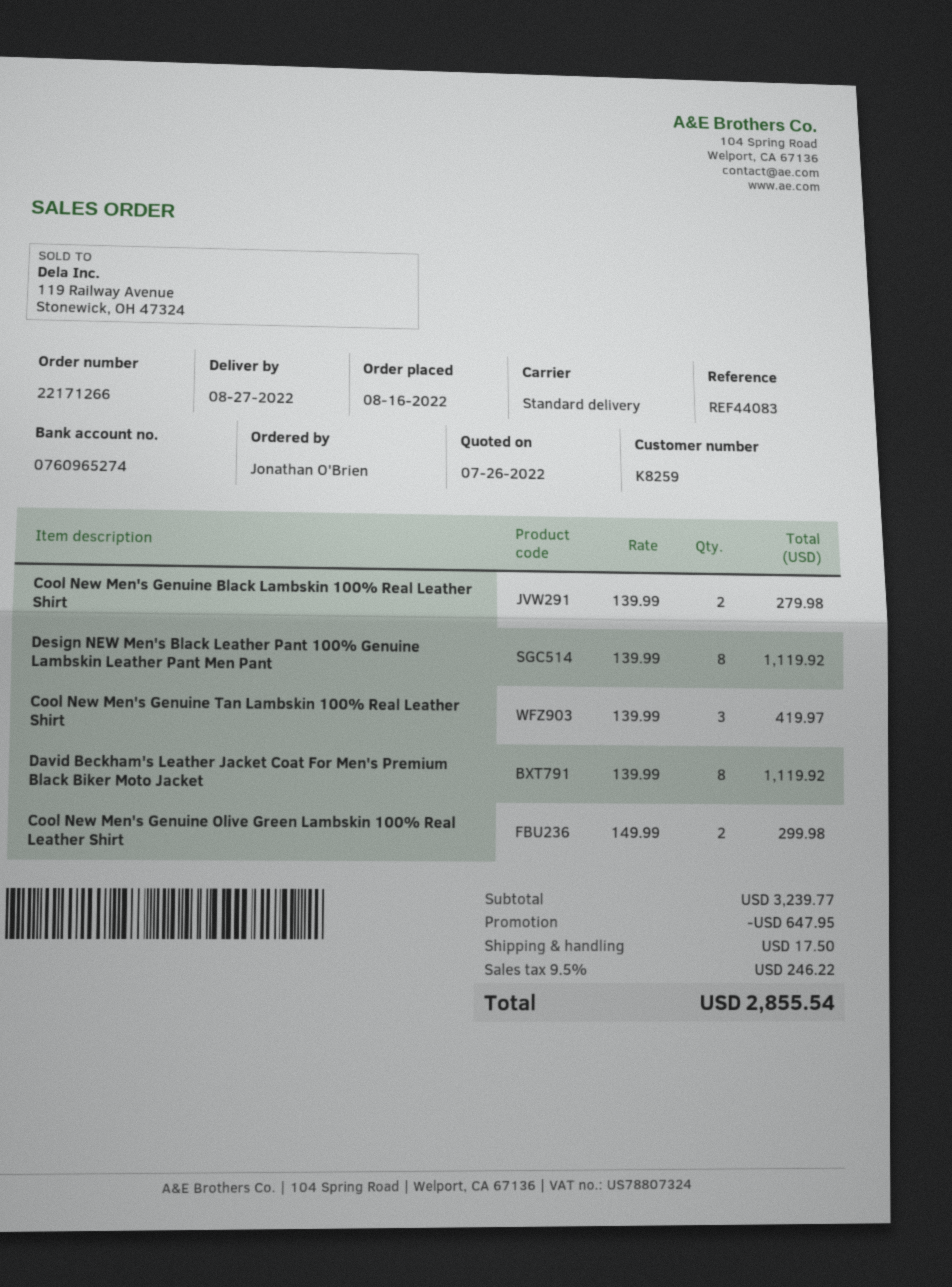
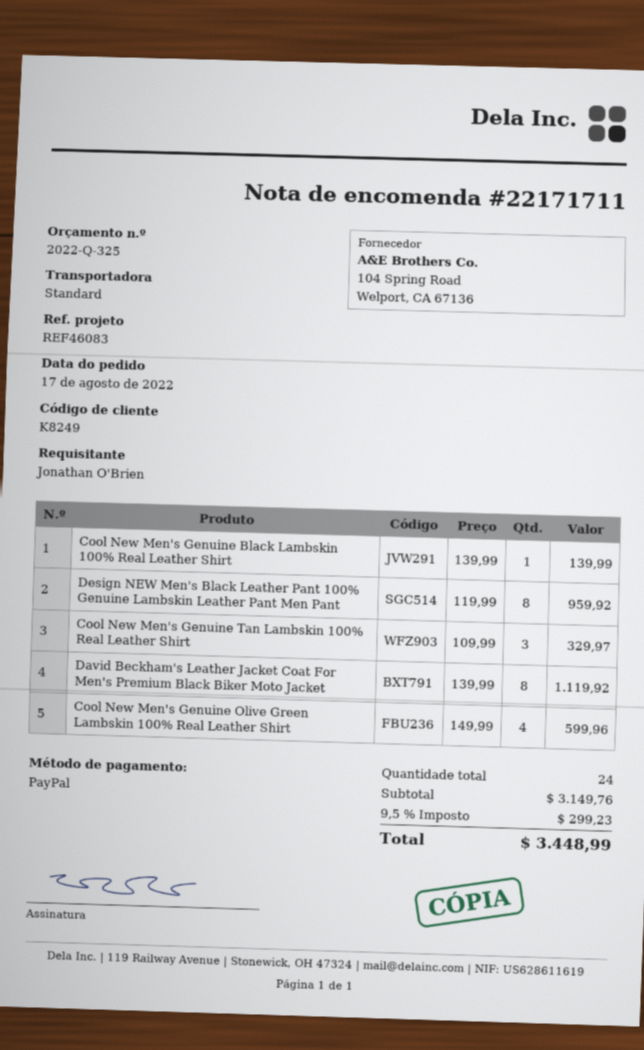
order number: 22171266 -> 22171711
order date: 2022-08-16 -> 2022-08-17
customer number: K8259 -> K8249
reference: REF44083 -> REF46083
Cool New Men's Genuine Black Lambskin 100% Real Leather Shirt: 2 x 139.99 = 279.98 -> 1 x 139.99 = 139.99
Design NEW Men's Black Leather Pant 100% Genuine Lambskin Leather Pant Men Pant: 8 x 139.99 = 1119.92 -> 8 x 119.99 = 959.92
Cool New Men's Genuine Tan Lambskin 100% Real Leather Shirt: 3 x 139.99 = 419.97 -> 3 x 109.99 = 329.97
Cool New Men's Genuine Olive Green Lambskin 100% Real Leather Shirt: 2 x 149.99 = 299.98 -> 4 x 149.99 = 599.96
subtotal: 3239.77 -> 3149.76
discount: 647.95 -> none
shipping: 17.50 -> none
tax: 9.5% = 246.22 -> 9.5% = 299.23
total: 2855.54 -> 3448.99

